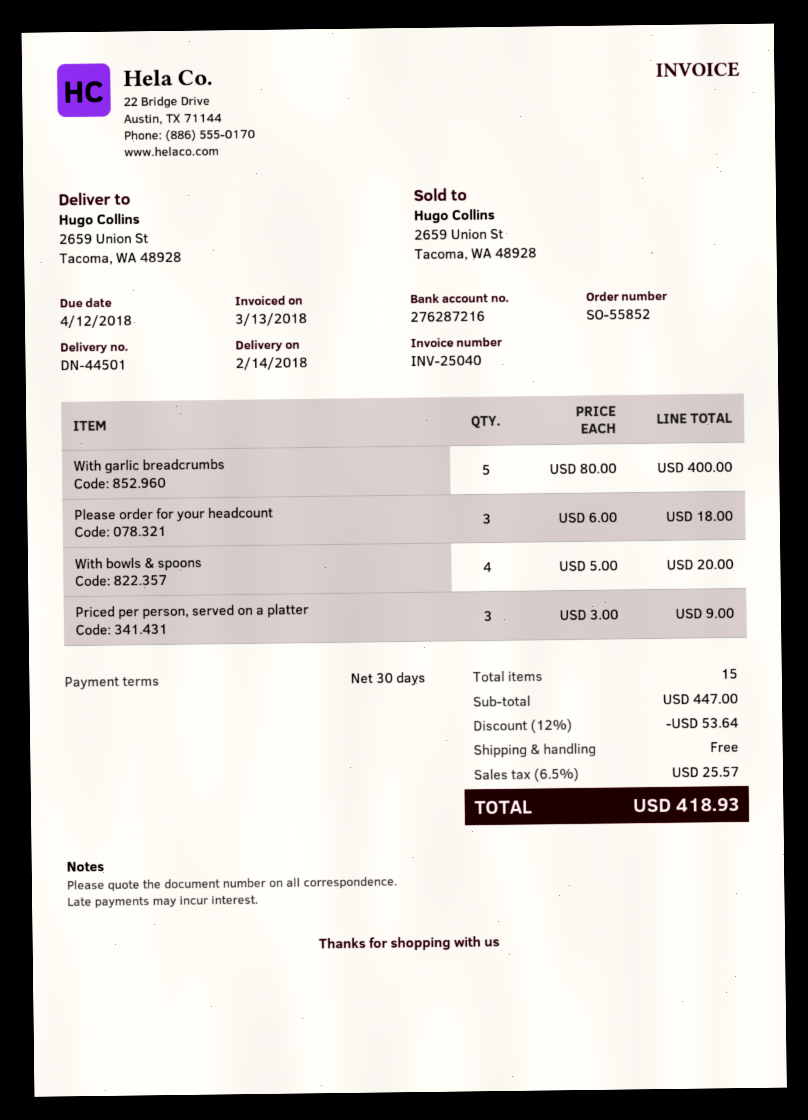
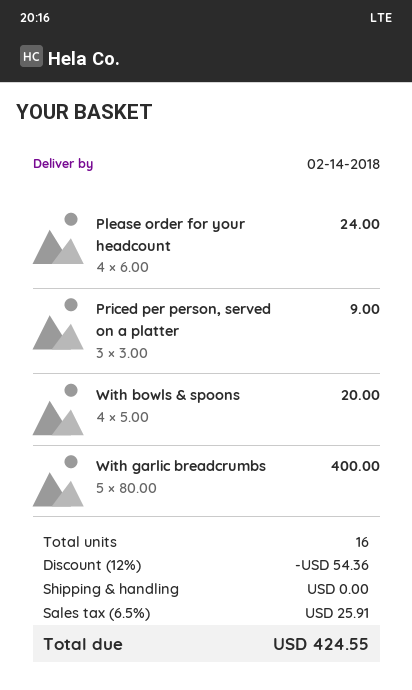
Please order for your headcount: 3 x 6.00 = 18.00 -> 4 x 6.00 = 24.00
total quantity: 15 -> 16
discount: 12% = 53.64 -> 12% = 54.36
tax: 6.5% = 25.57 -> 6.5% = 25.91
total: 418.93 -> 424.55

